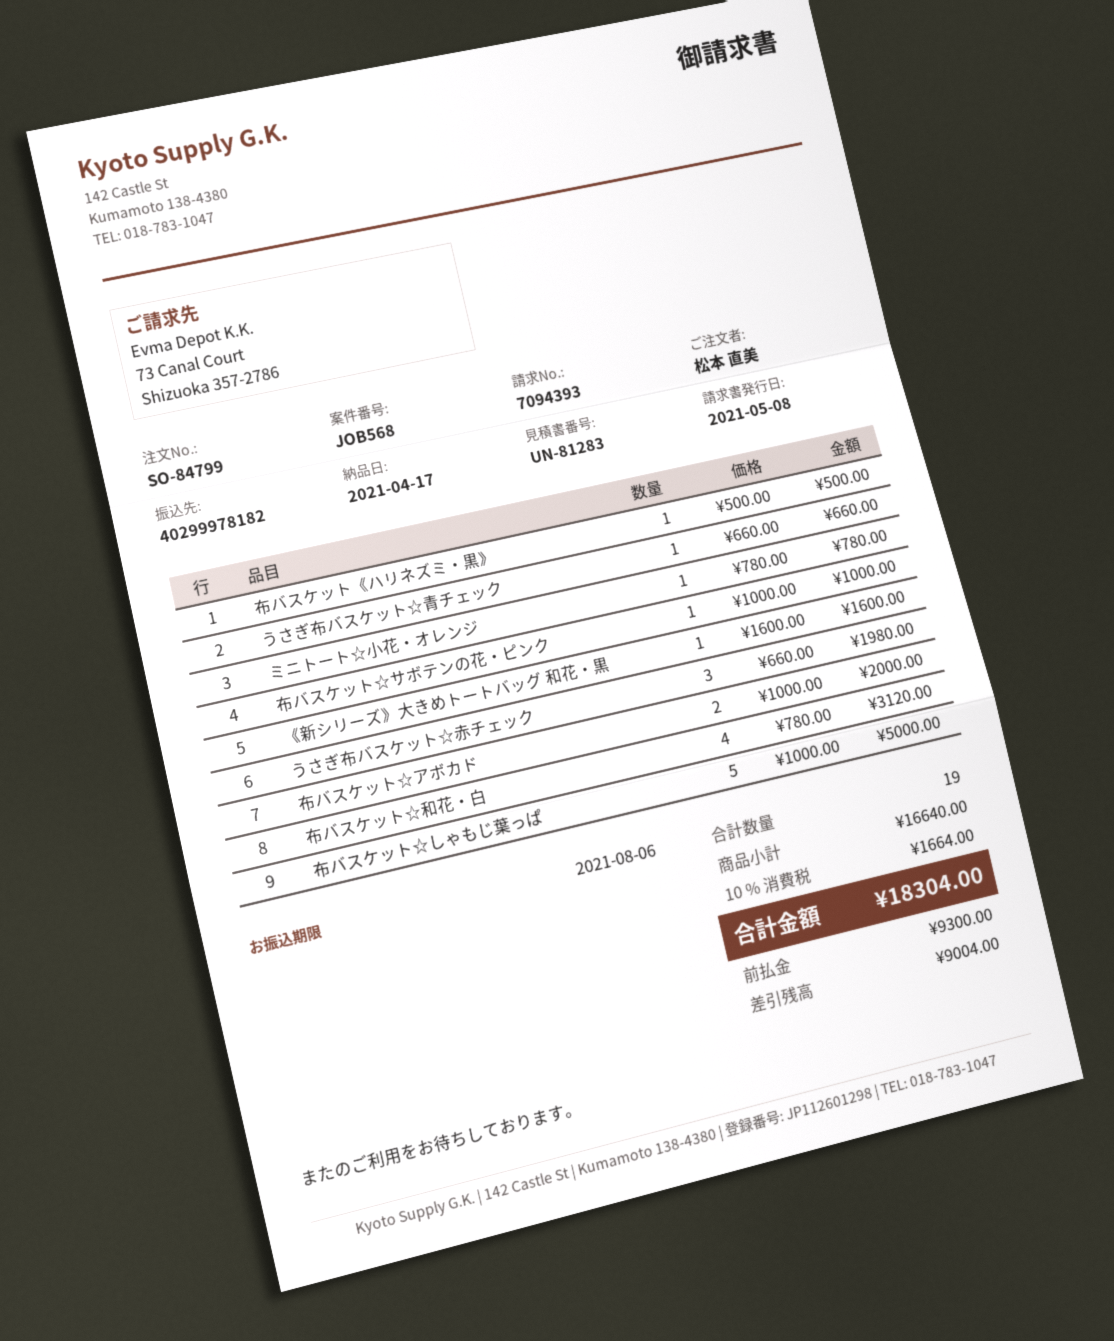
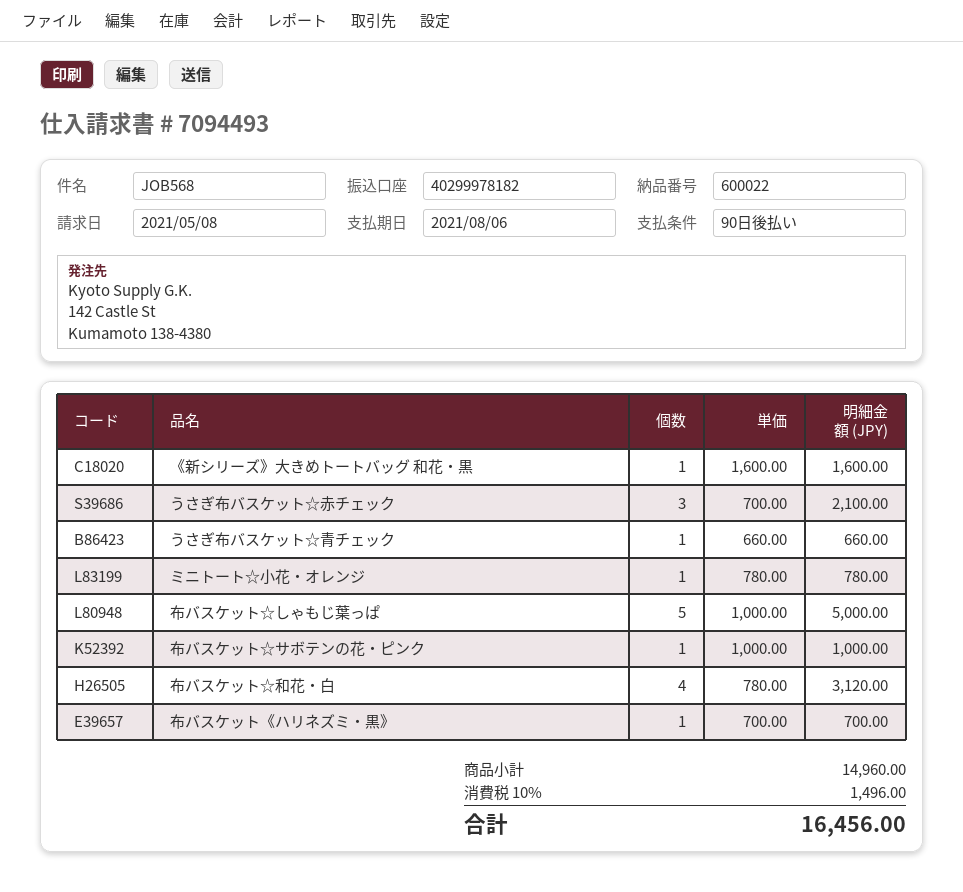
invoice number: 7094393 -> 7094493
布バスケット《ハリネズミ・黒》: 1 x 500.00 = 500.00 -> 1 x 700.00 = 700.00
うさぎ布バスケット☆赤チェック: 3 x 660.00 = 1980.00 -> 3 x 700.00 = 2100.00
布バスケット☆アボカド: 2 x 1000.00 = 2000.00 -> none
subtotal: 16640.00 -> 14960.00
tax: 10% = 1664.00 -> 10% = 1496.00
total: 18304.00 -> 16456.00

